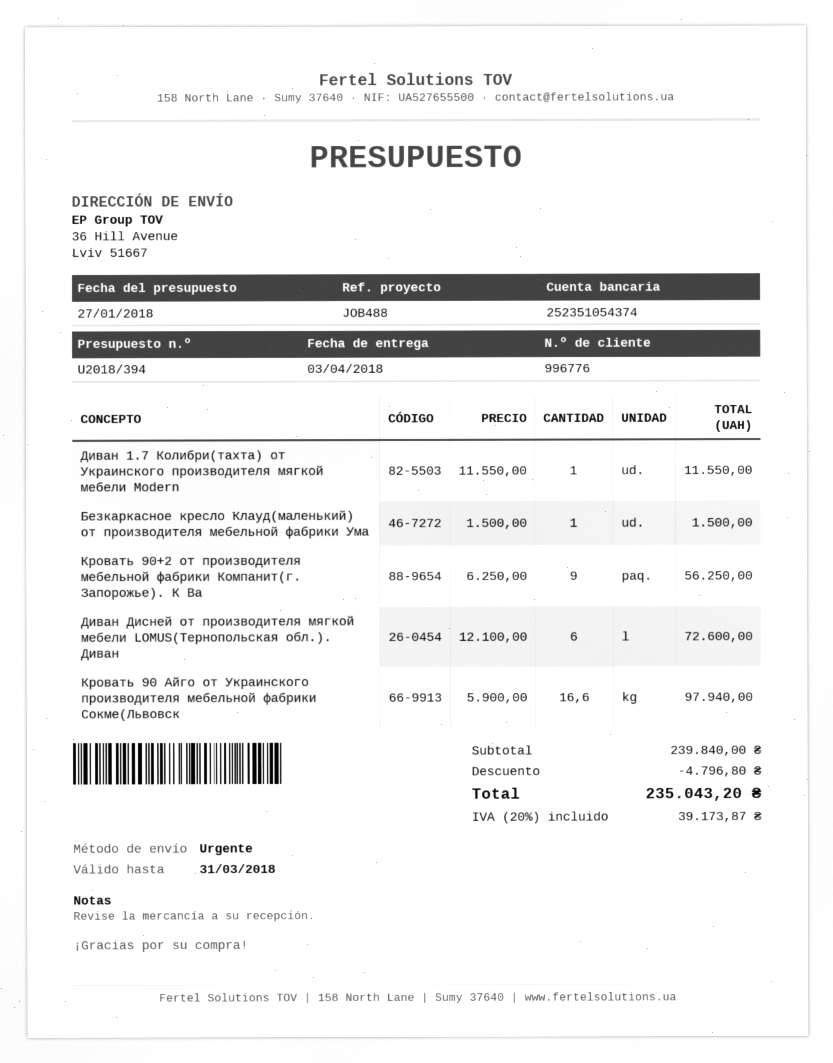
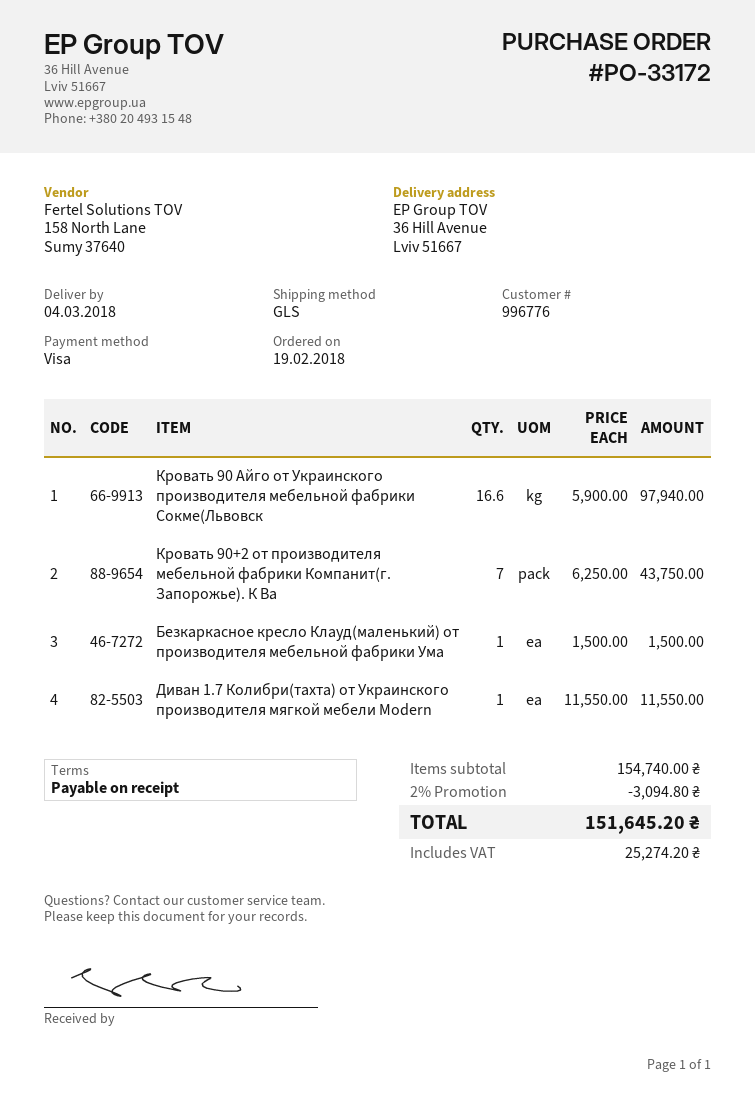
delivery date: 2018-04-03 -> 2018-03-04
shipping method: express -> GLS
Кровать 90+2 от производителя мебельной фабрики Компанит(г. Запорожье). К Ва: 9 x 6250.00 = 56250.00 -> 7 x 6250.00 = 43750.00
Диван Дисней от производителя мягкой мебели LOMUS(Тернопольская обл.). Диван: 6 x 12100.00 = 72600.00 -> none
subtotal: 239840.00 -> 154740.00
discount: 4796.80 -> 3094.80
tax: 39173.87 -> 25274.20
total: 235043.20 -> 151645.20

